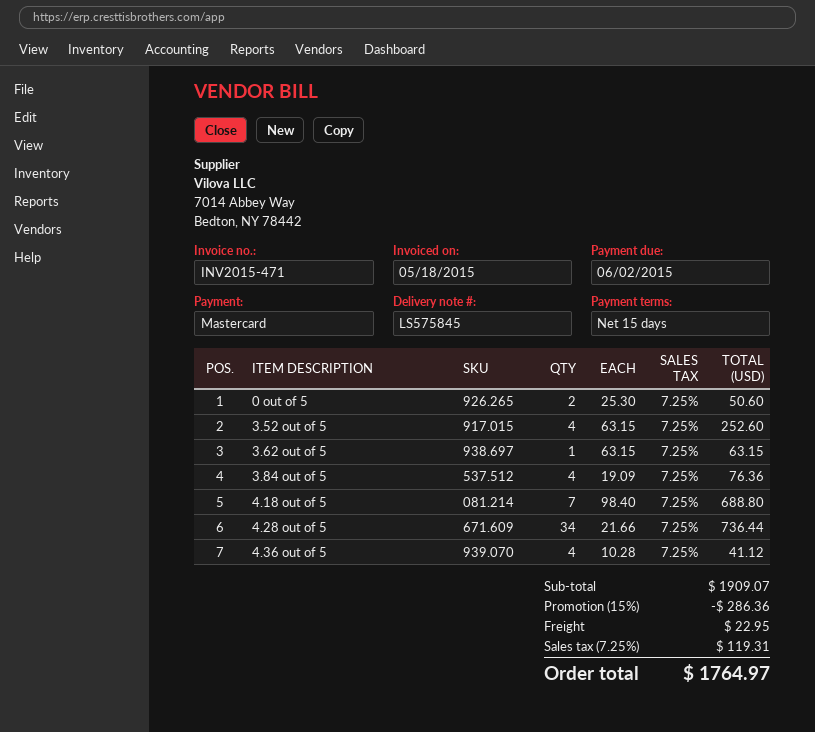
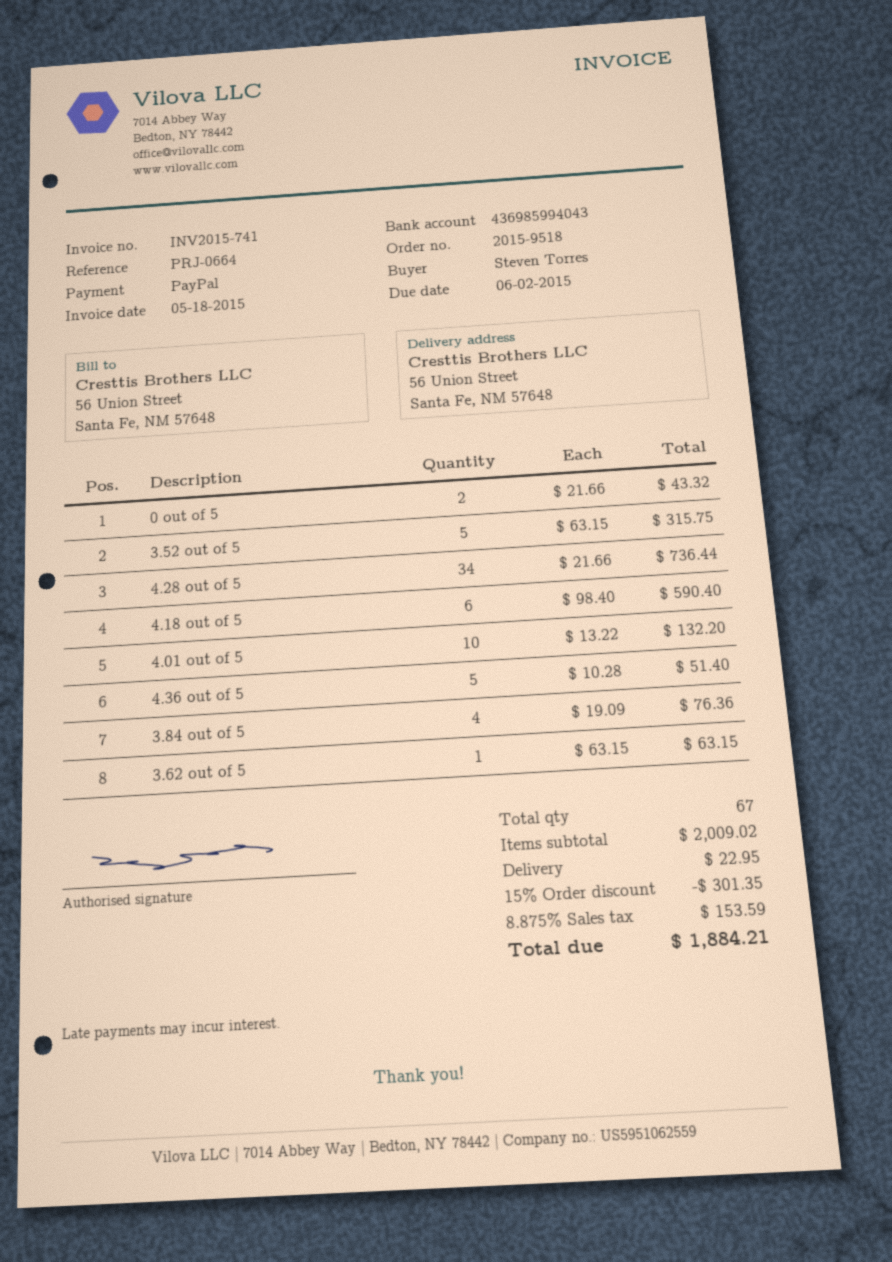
invoice number: INV2015-471 -> INV2015-741
payment method: Mastercard -> PayPal
0 out of 5: 2 x 25.30 = 50.60 -> 2 x 21.66 = 43.32
3.52 out of 5: 4 x 63.15 = 252.60 -> 5 x 63.15 = 315.75
4.18 out of 5: 7 x 98.40 = 688.80 -> 6 x 98.40 = 590.40
4.36 out of 5: 4 x 10.28 = 41.12 -> 5 x 10.28 = 51.40
4.01 out of 5: none -> 10 x 13.22 = 132.20
subtotal: 1909.07 -> 2009.02
discount: 15% = 286.36 -> 15% = 301.35
tax: 7.25% = 119.31 -> 8.875% = 153.59
total: 1764.97 -> 1884.21

